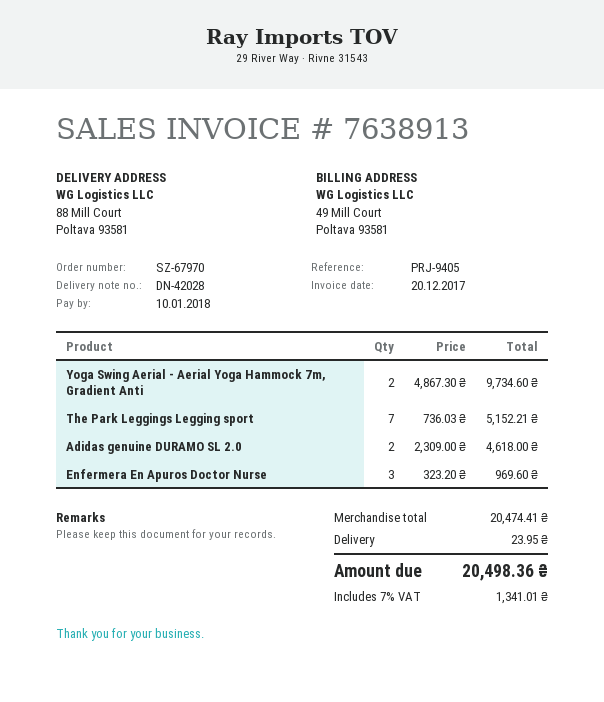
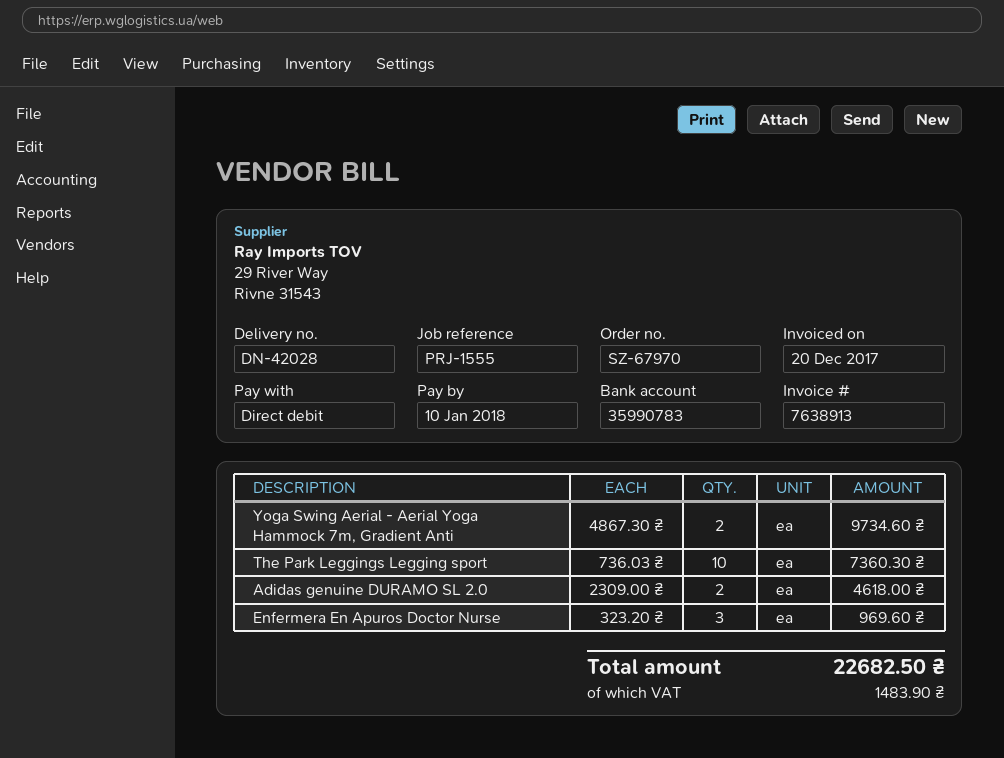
reference: PRJ-9405 -> PRJ-1555
The Park Leggings Legging sport: 7 x 736.03 = 5152.21 -> 10 x 736.03 = 7360.30
shipping: 23.95 -> none
tax: 1341.01 -> 1483.90
total: 20498.36 -> 22682.50

